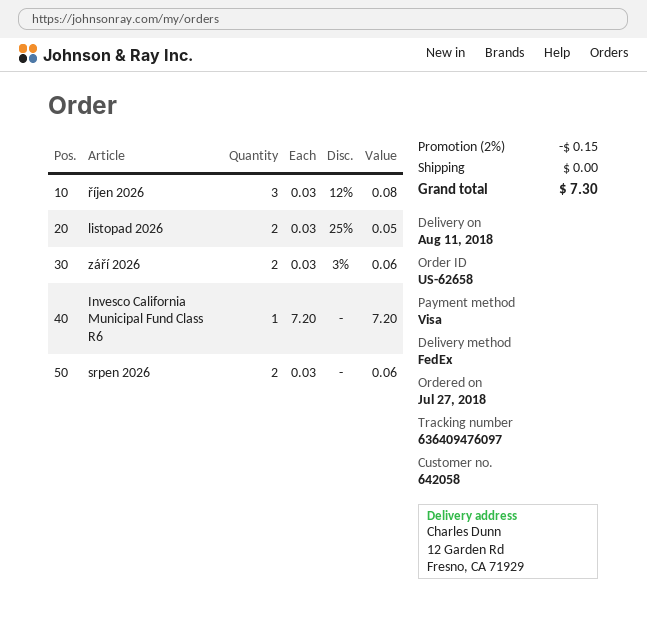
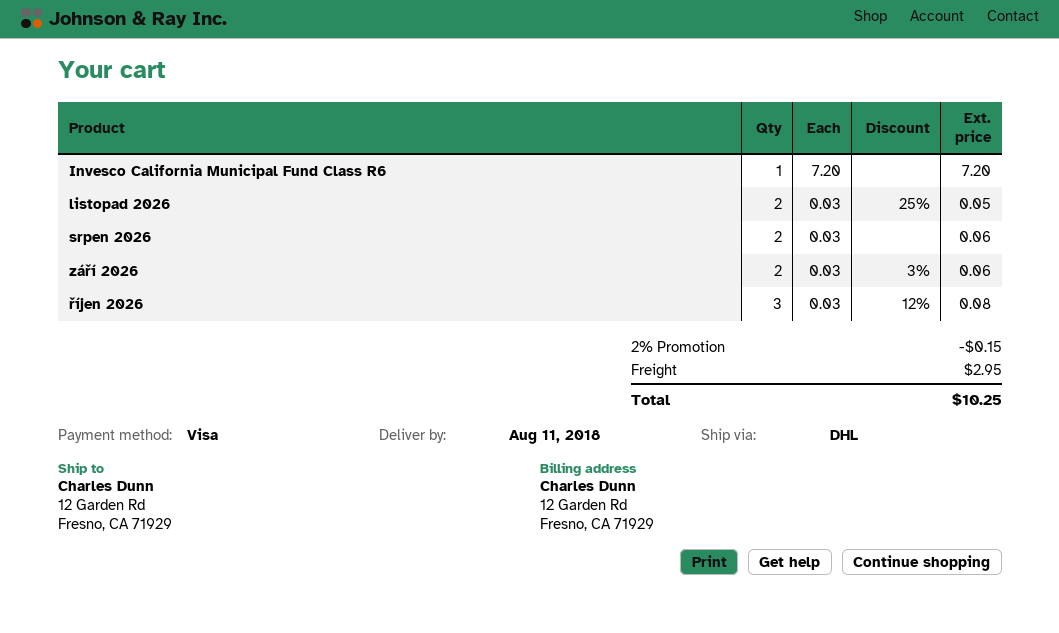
shipping method: FedEx -> DHL
shipping: 0.00 -> 2.95
total: 7.30 -> 10.25

